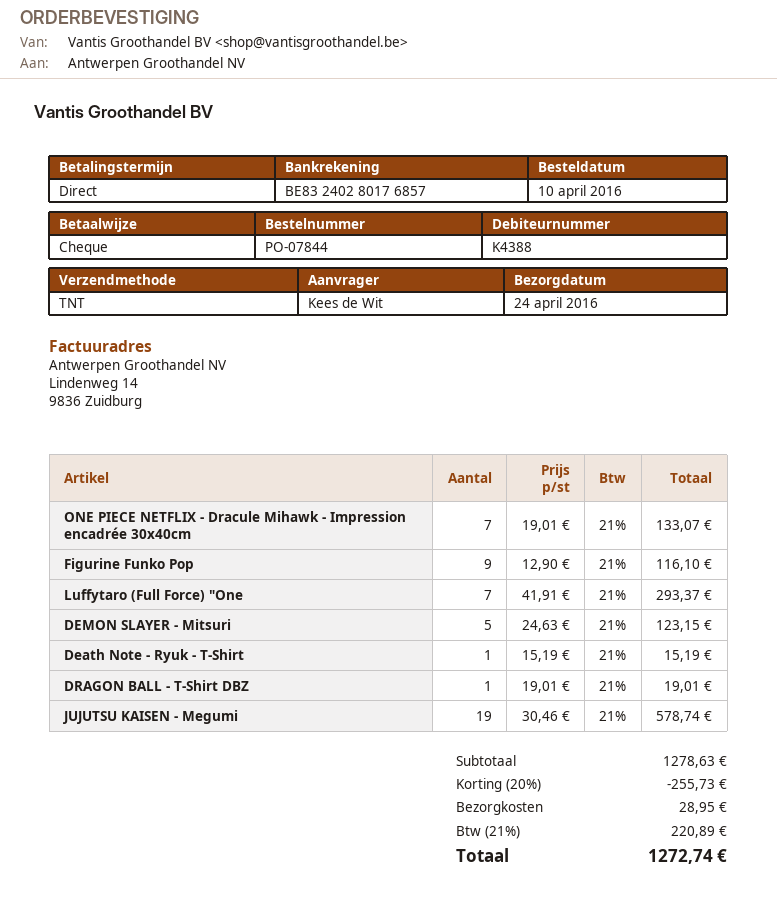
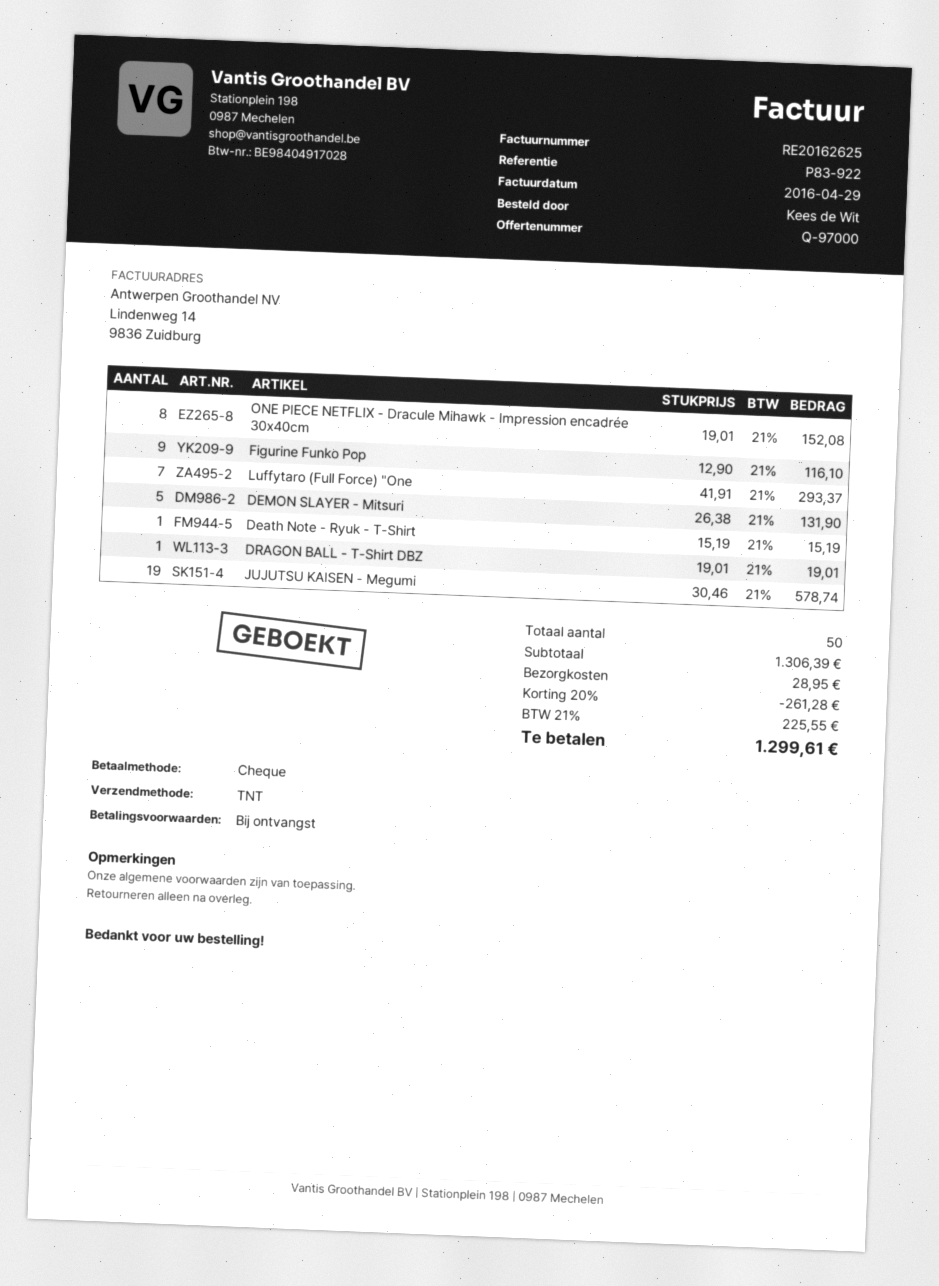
ONE PIECE NETFLIX - Dracule Mihawk - Impression encadrée 30x40cm: 7 x 19.01 = 133.07 -> 8 x 19.01 = 152.08
DEMON SLAYER - Mitsuri: 5 x 24.63 = 123.15 -> 5 x 26.38 = 131.90
subtotal: 1278.63 -> 1306.39
discount: 20% = 255.73 -> 20% = 261.28
tax: 21% = 220.89 -> 21% = 225.55
total: 1272.74 -> 1299.61

